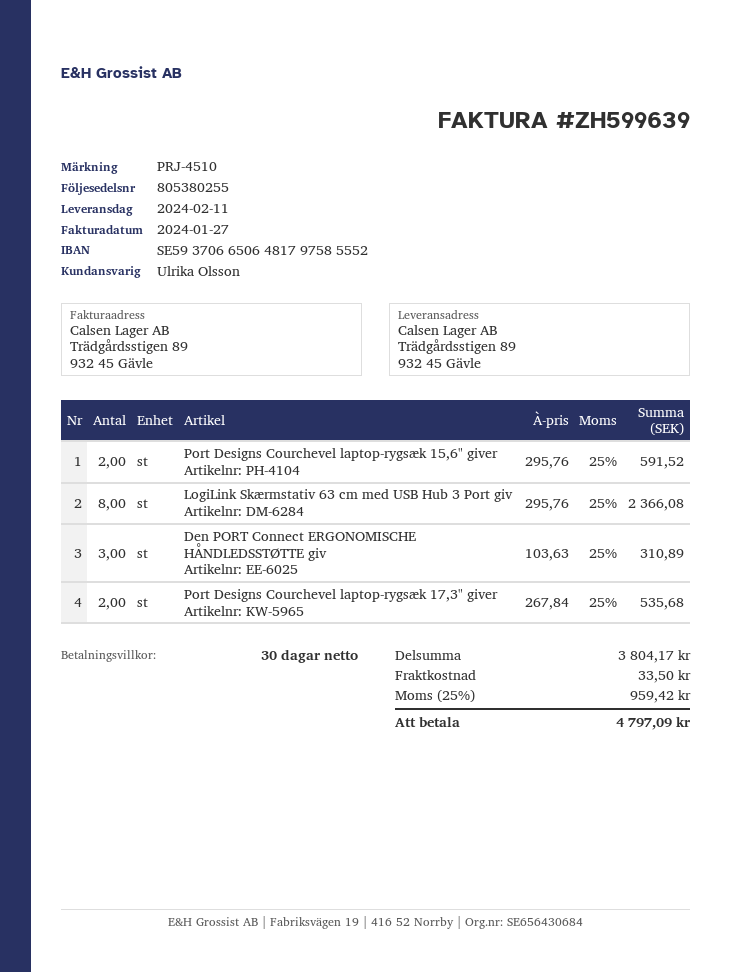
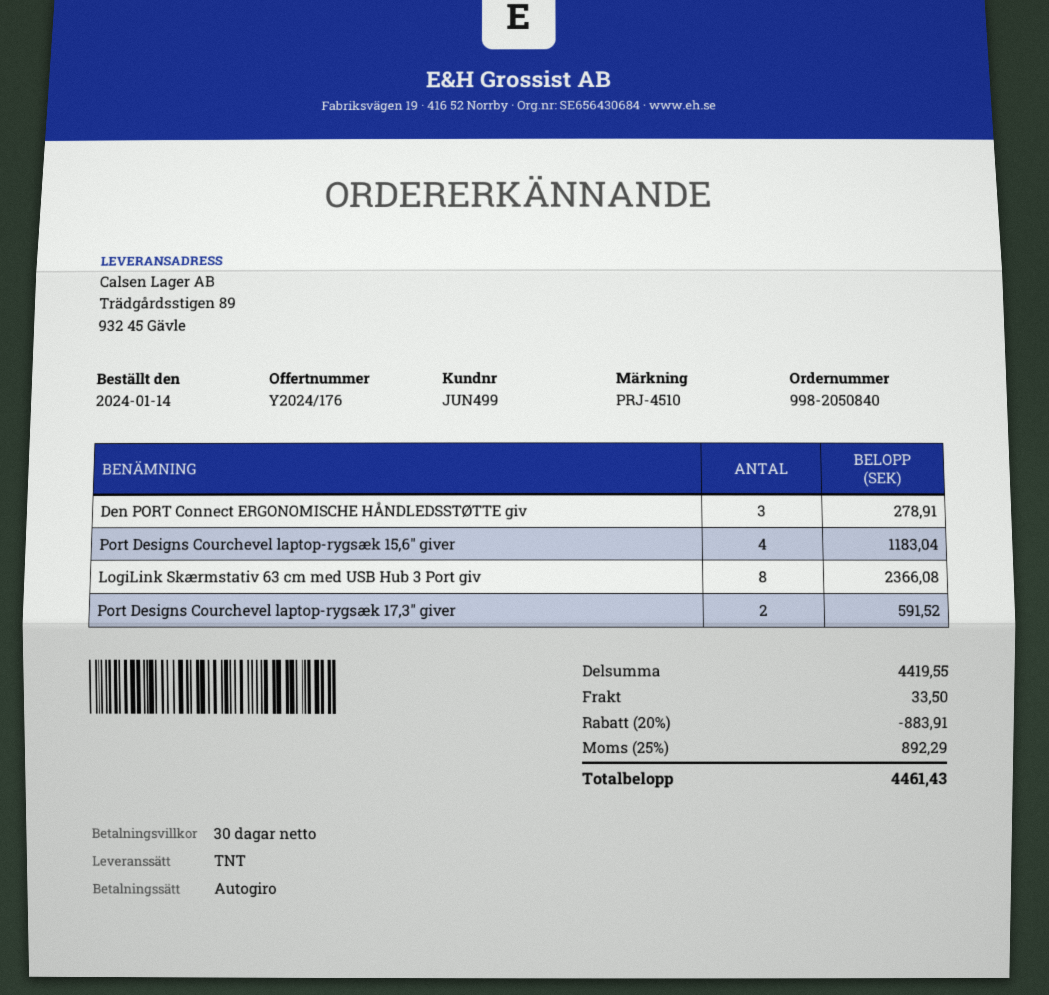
Port Designs Courchevel laptop-rygsæk 15,6" giver: 2 for 591.52 -> 4 for 1183.04
Den PORT Connect ERGONOMISCHE HÅNDLEDSSTØTTE giv: 3 for 310.89 -> 3 for 278.91
Port Designs Courchevel laptop-rygsæk 17,3" giver: 2 for 535.68 -> 2 for 591.52
subtotal: 3804.17 -> 4419.55
discount: none -> 20% = 883.91
tax: 25% = 959.42 -> 25% = 892.29
total: 4797.09 -> 4461.43

